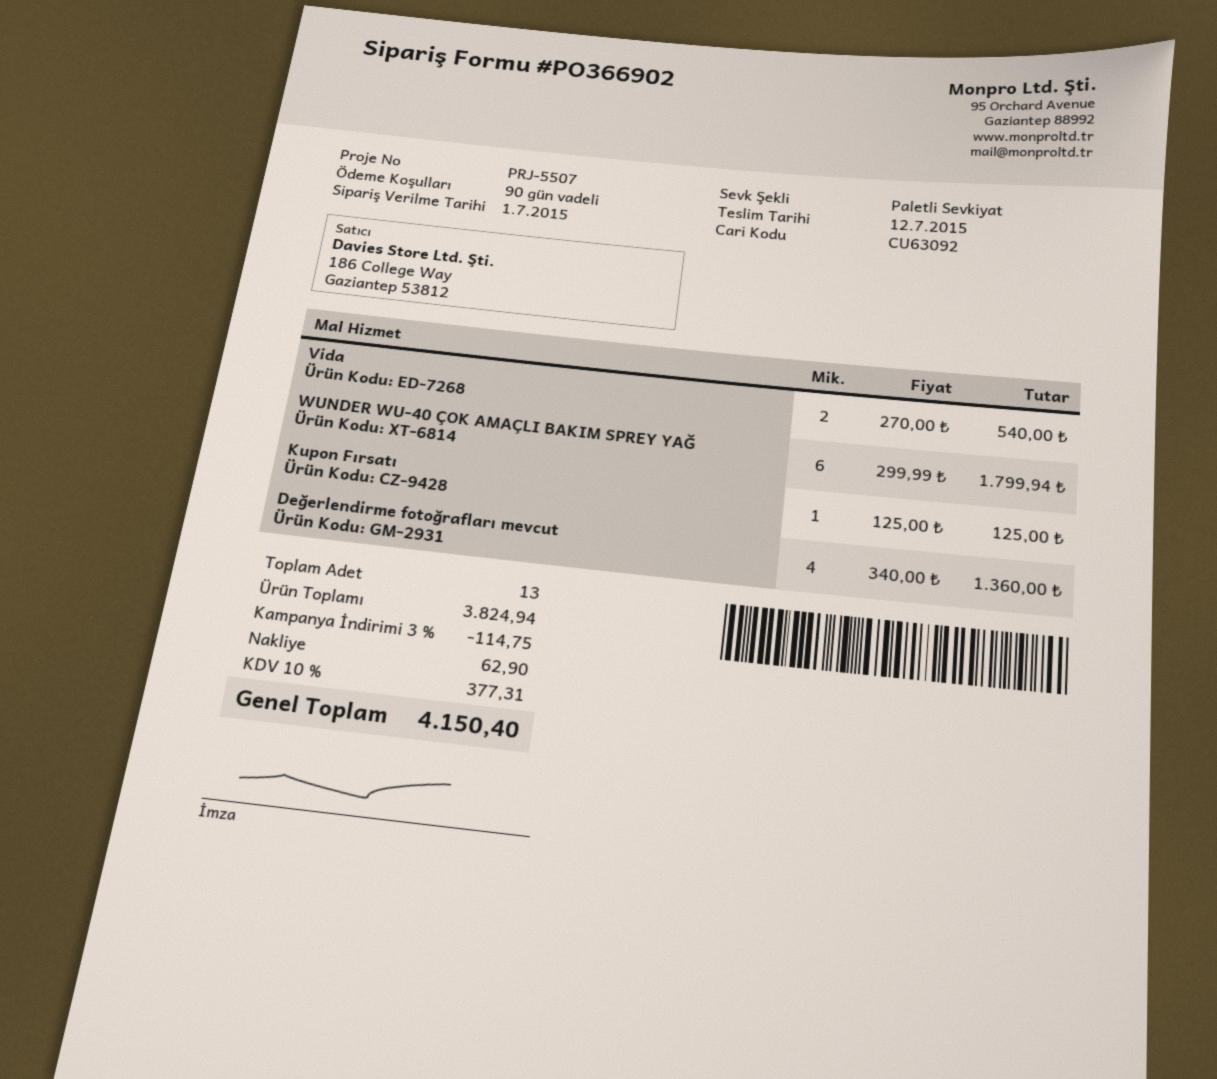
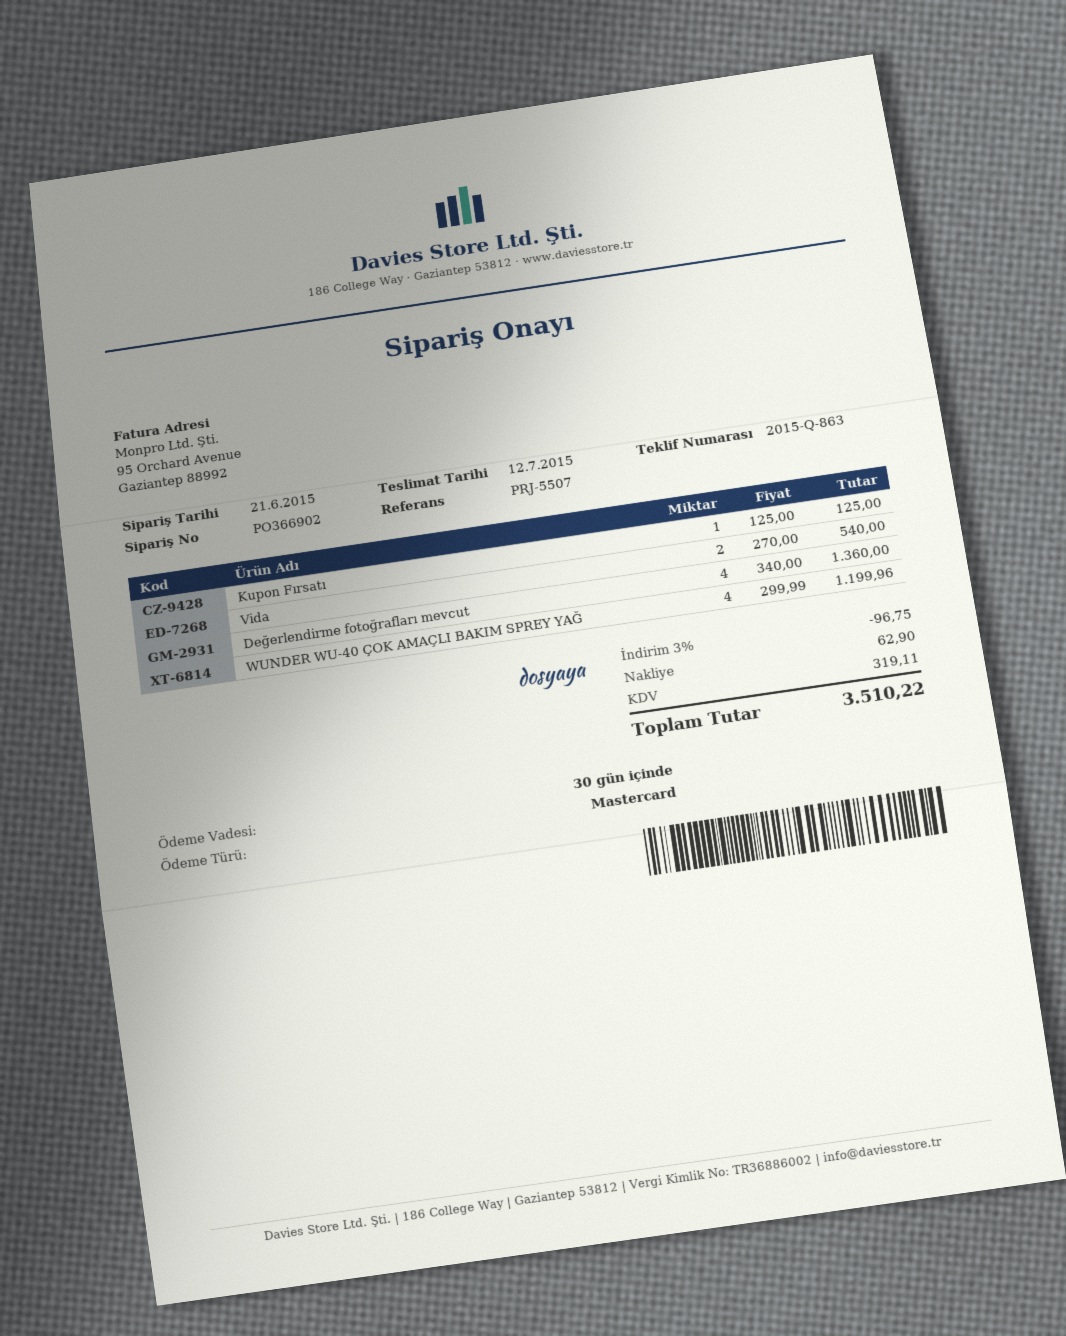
order date: 2015-07-01 -> 2015-06-21
payment terms: 90 days -> 30 days
WUNDER WU-40 ÇOK AMAÇLI BAKIM SPREY YAĞ: 6 x 299.99 = 1799.94 -> 4 x 299.99 = 1199.96
discount: 3% = 114.75 -> 3% = 96.75
tax: 377.31 -> 319.11
total: 4150.40 -> 3510.22

